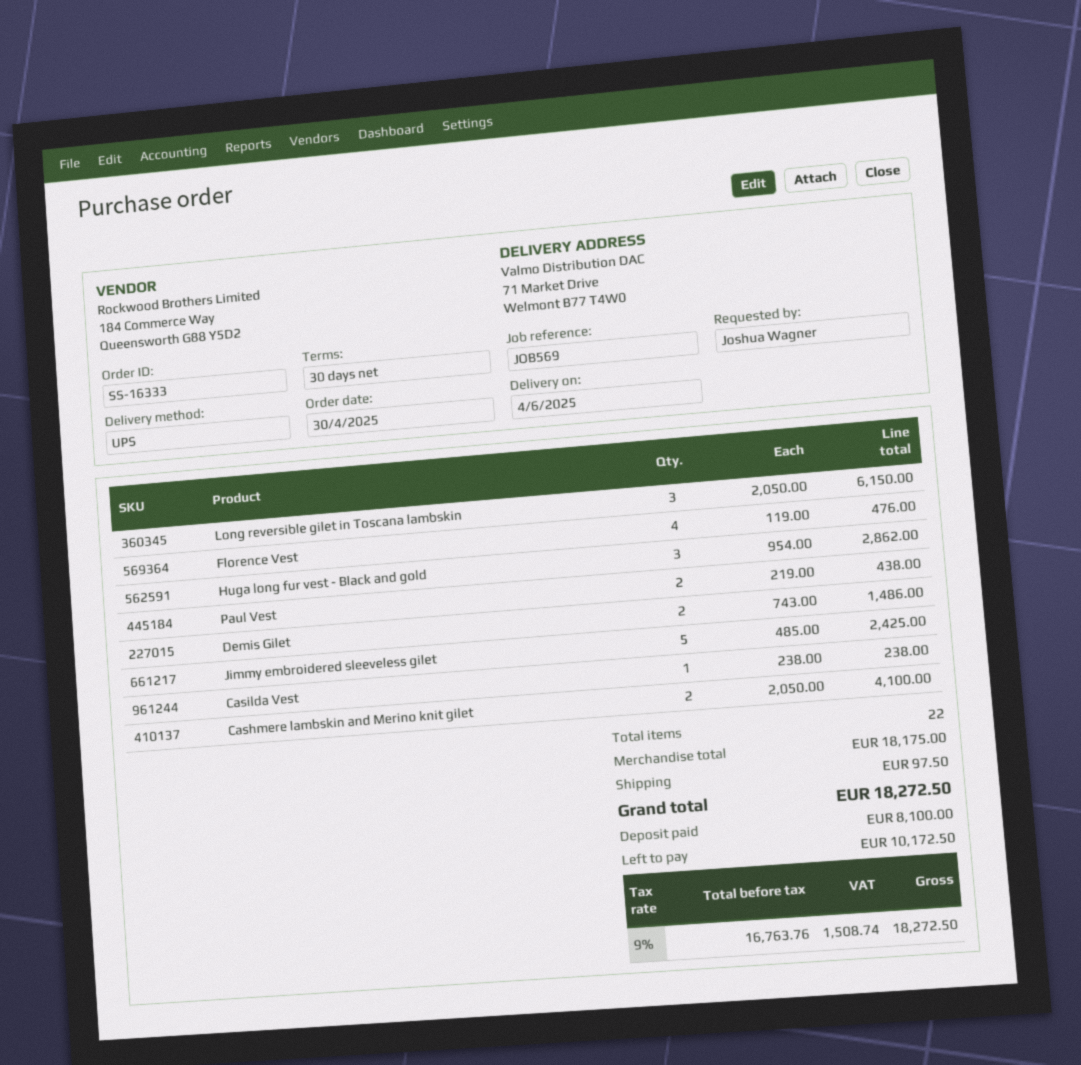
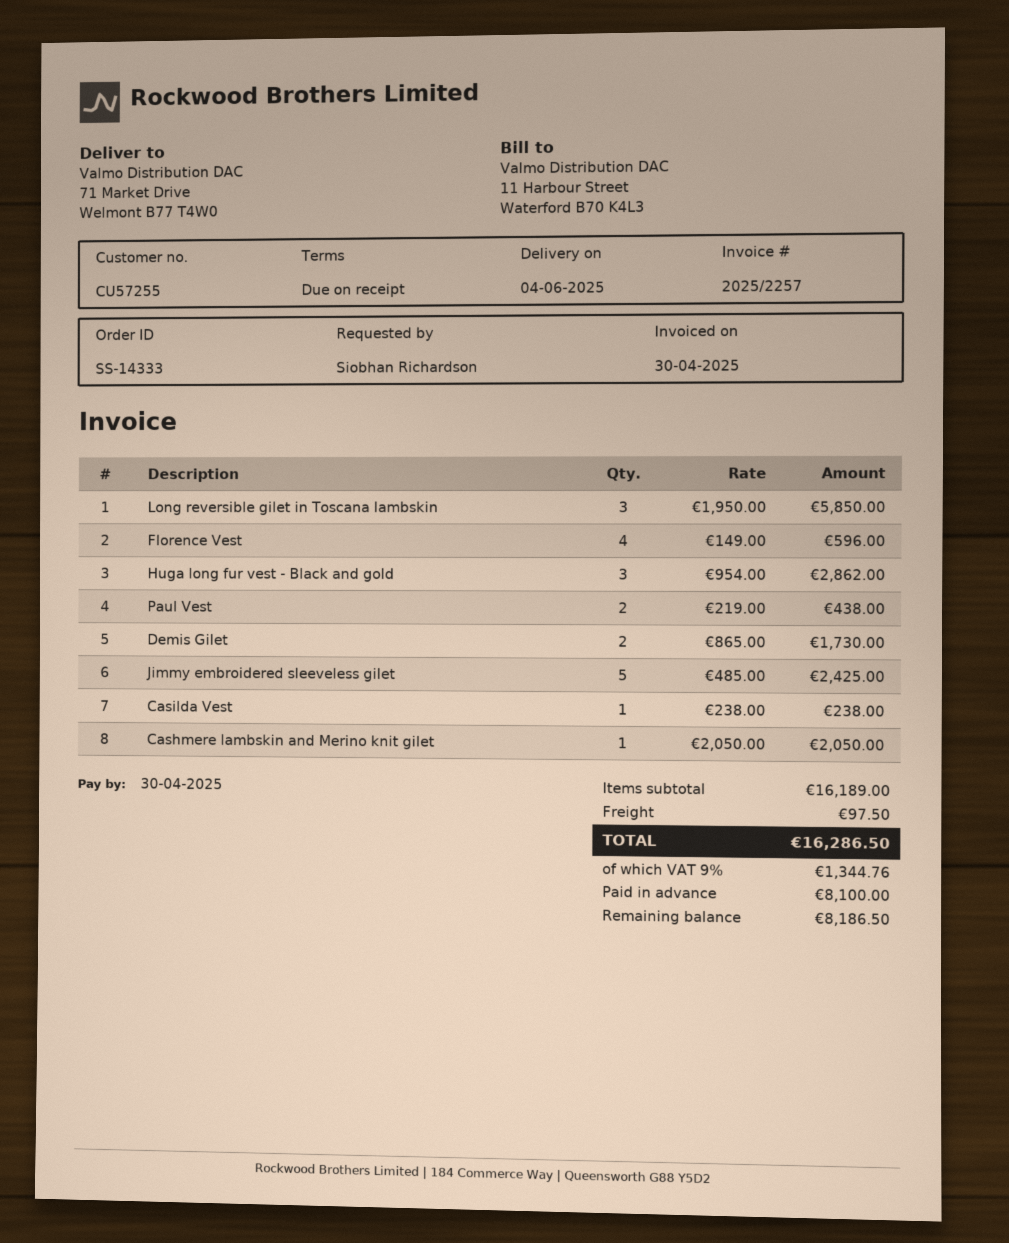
order number: SS-16333 -> SS-14333
payment terms: 30 days -> on receipt
ordered by: Joshua Wagner -> Siobhan Richardson
Long reversible gilet in Toscana lambskin: 3 x 2050.00 = 6150.00 -> 3 x 1950.00 = 5850.00
Florence Vest: 4 x 119.00 = 476.00 -> 4 x 149.00 = 596.00
Demis Gilet: 2 x 743.00 = 1486.00 -> 2 x 865.00 = 1730.00
Cashmere lambskin and Merino knit gilet: 2 x 2050.00 = 4100.00 -> 1 x 2050.00 = 2050.00
subtotal: 18175.00 -> 16189.00
tax: 9% = 1508.74 -> 9% = 1344.76
total: 18272.50 -> 16286.50
balance: 10172.50 -> 8186.50

